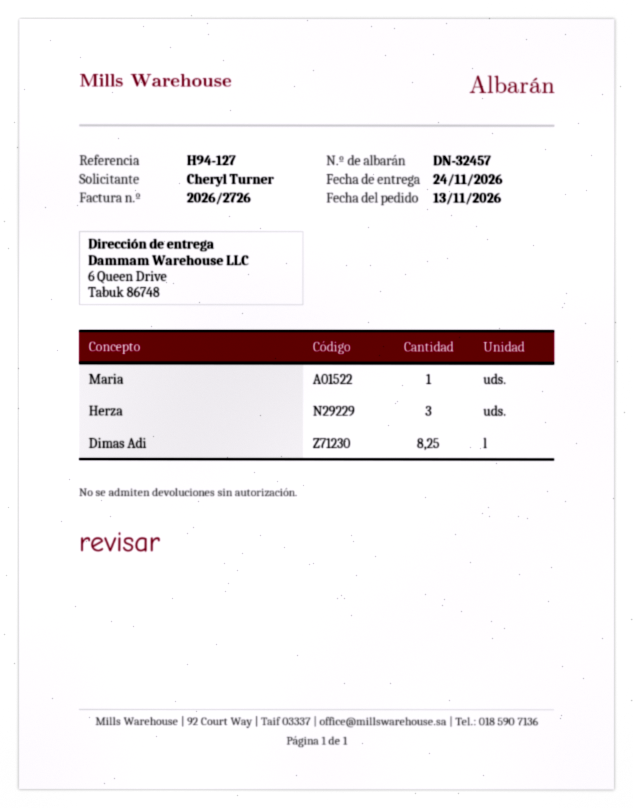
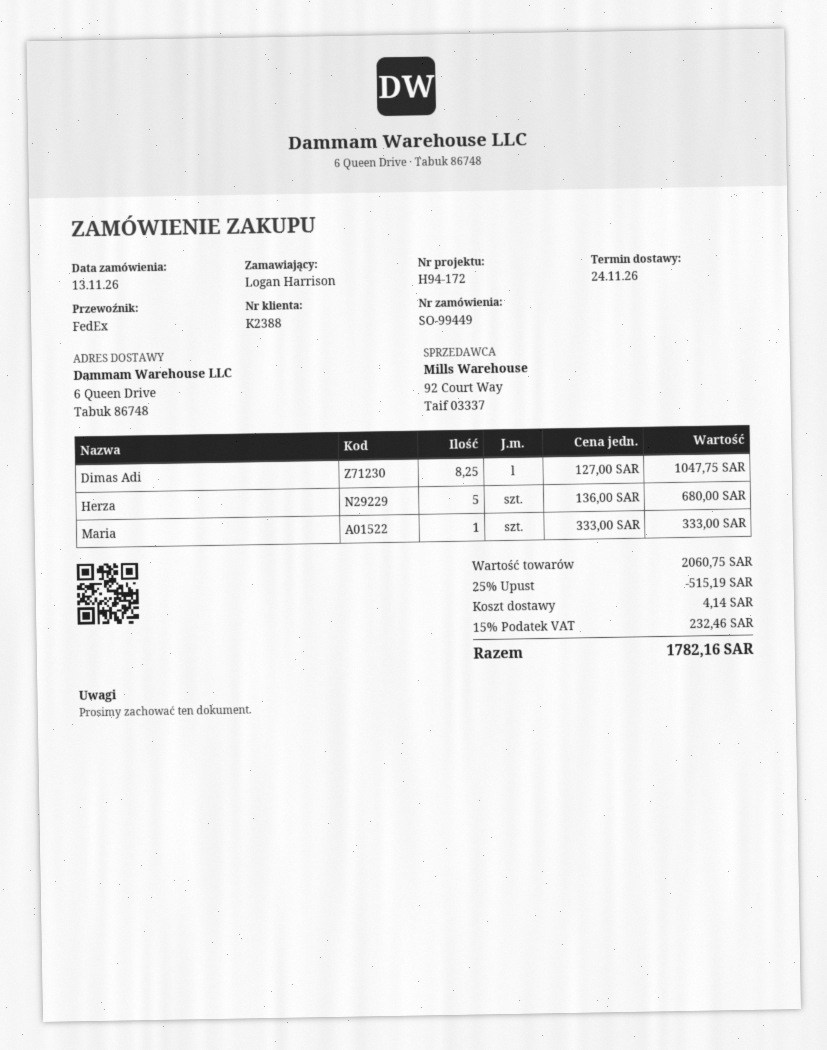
reference: H94-127 -> H94-172
ordered by: Cheryl Turner -> Logan Harrison
Herza: 3 -> 5

